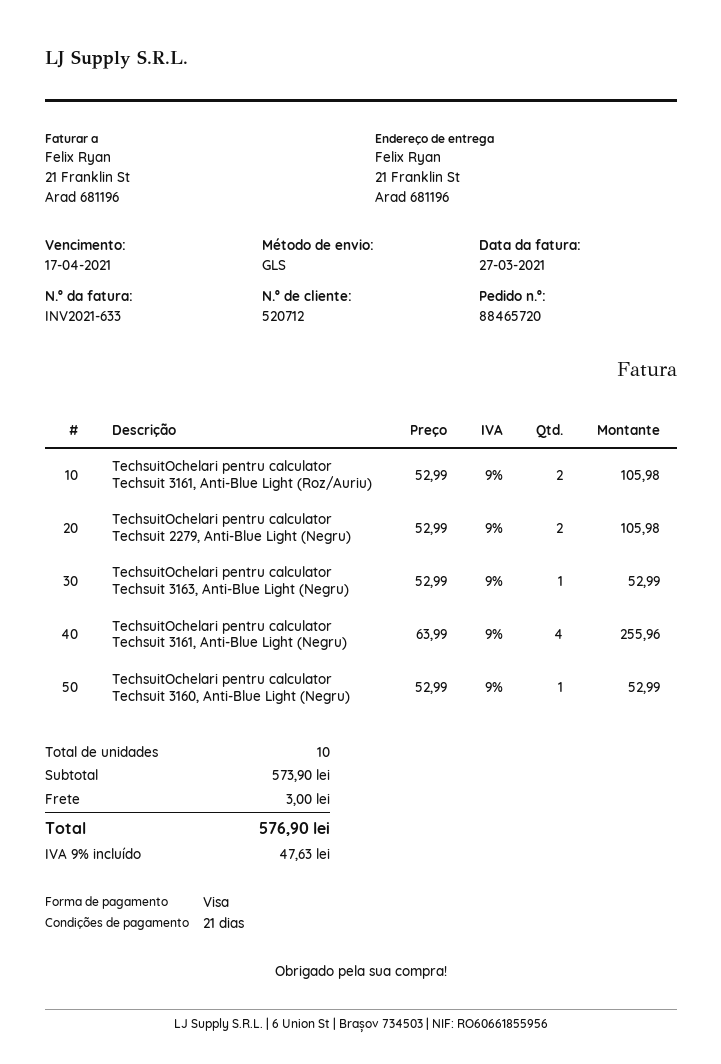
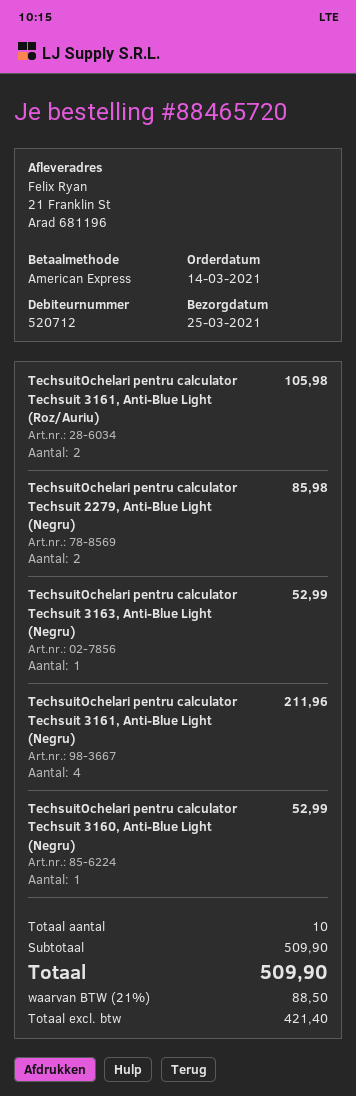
payment method: Visa -> American Express
TechsuitOchelari pentru calculator Techsuit 2279, Anti-Blue Light (Negru): 2 for 105.98 -> 2 for 85.98
TechsuitOchelari pentru calculator Techsuit 3161, Anti-Blue Light (Negru): 4 for 255.96 -> 4 for 211.96
subtotal: 573.90 -> 509.90
shipping: 3.00 -> none
tax: 9% = 47.63 -> 21% = 88.50
total: 576.90 -> 509.90

